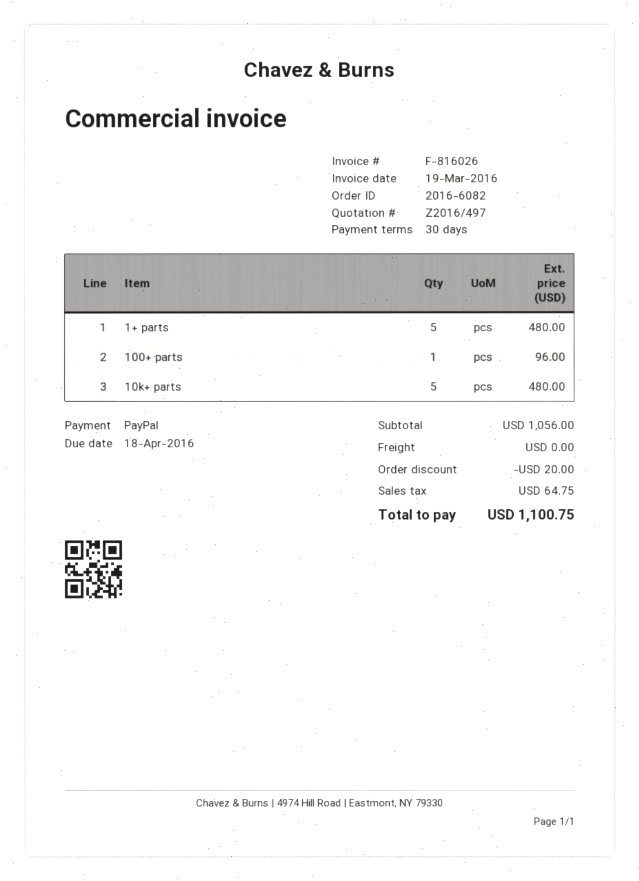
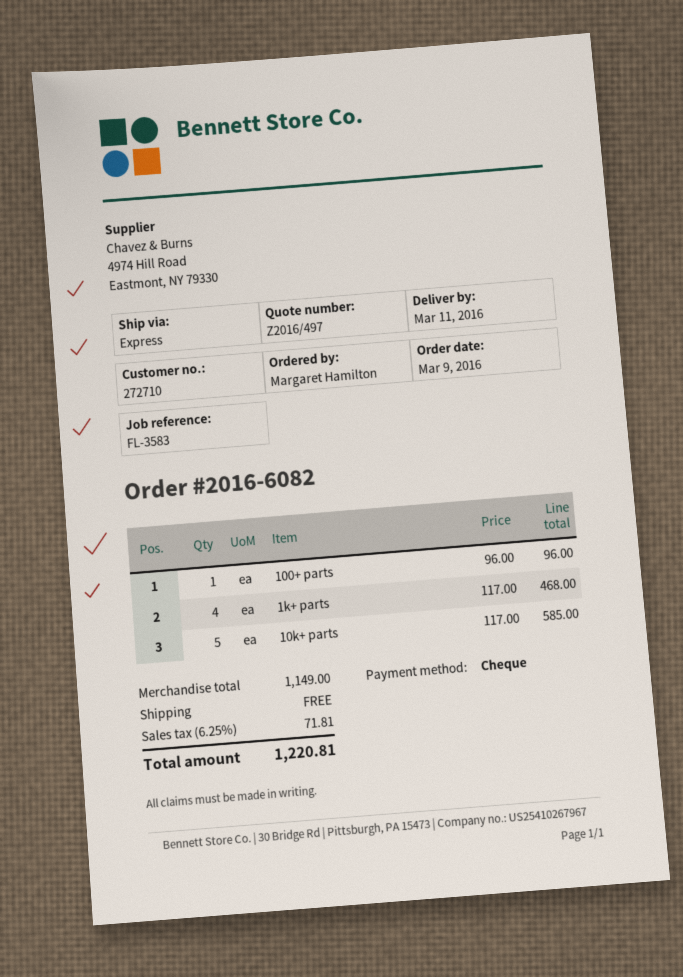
payment method: PayPal -> cheque
1+ parts: 5 for 480.00 -> none
10k+ parts: 5 for 480.00 -> 5 for 585.00
1k+ parts: none -> 4 for 468.00
subtotal: 1056.00 -> 1149.00
discount: 20.00 -> none
tax: 64.75 -> 71.81
total: 1100.75 -> 1220.81

